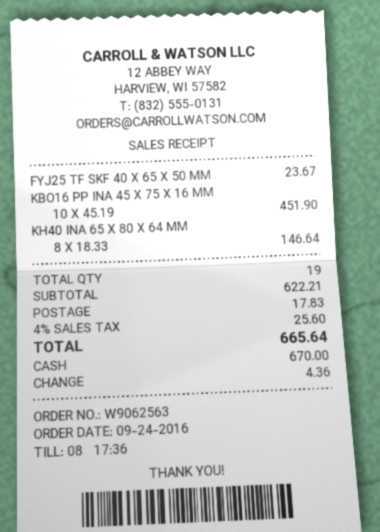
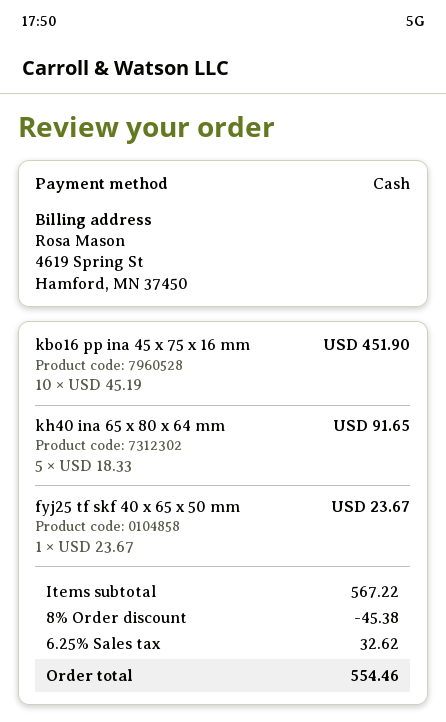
KH40 INA 65 X 80 X 64 MM: 8 x 18.33 = 146.64 -> 5 x 18.33 = 91.65
subtotal: 622.21 -> 567.22
discount: none -> 8% = 45.38
shipping: 17.83 -> none
tax: 4% = 25.60 -> 6.25% = 32.62
total: 665.64 -> 554.46

